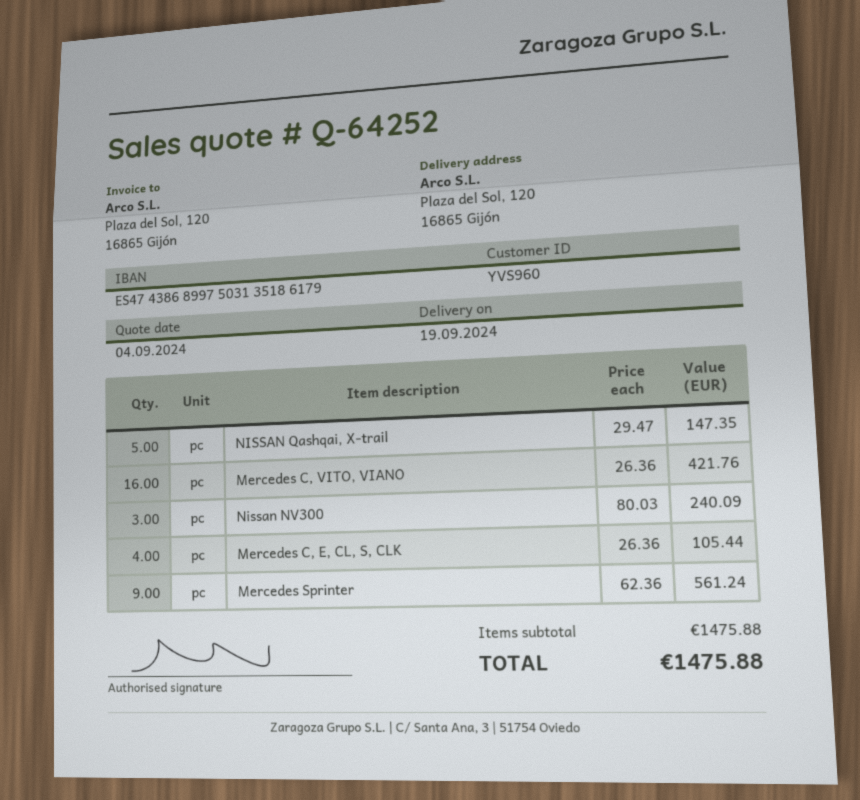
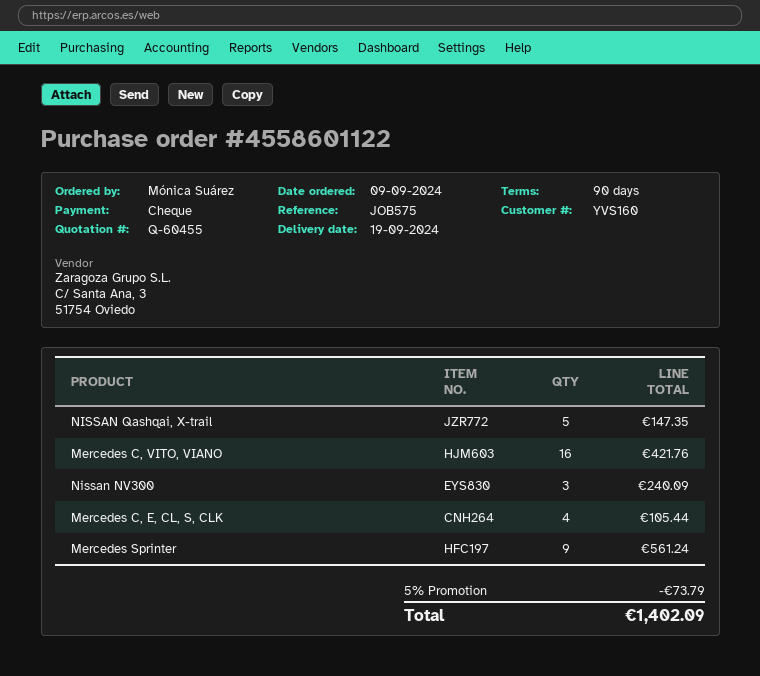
quote number: Q-64252 -> Q-60455
customer number: YVS960 -> YVS160
discount: none -> 5% = 73.79
total: 1475.88 -> 1402.09

